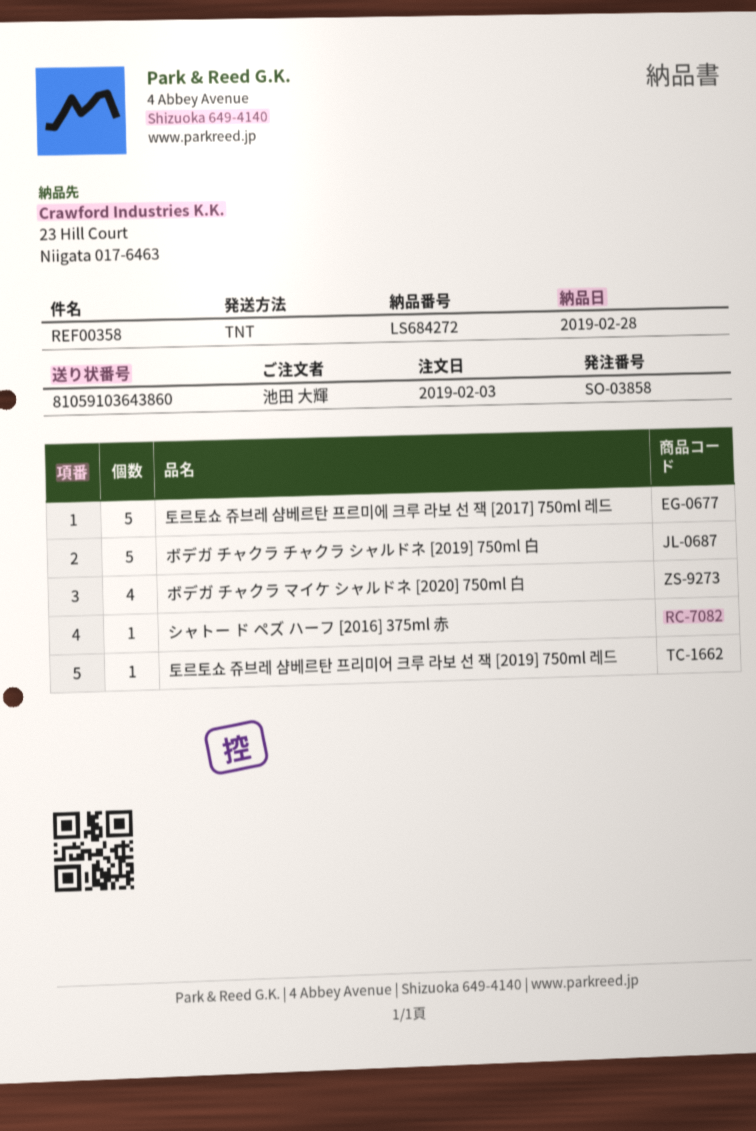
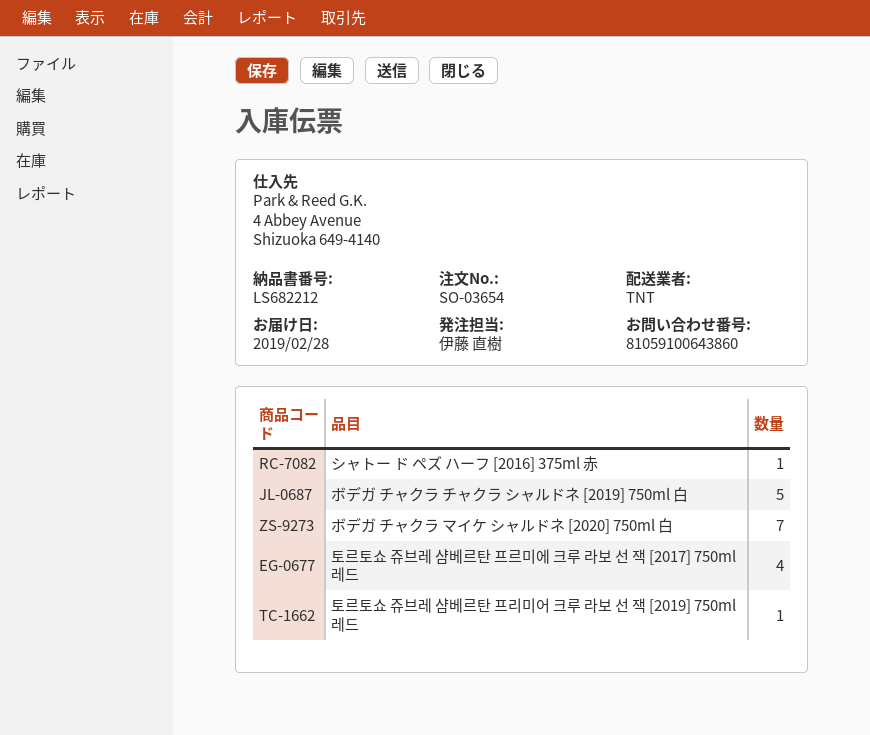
order number: SO-03858 -> SO-03654
delivery note number: LS684272 -> LS682212
ordered by: 池田 大輝 -> 伊藤 直樹
tracking number: 81059103643860 -> 81059100643860
토르토쇼 쥬브레 샴베르탄 프르미에 크루 라보 선 잭 [2017] 750ml 레드: 5 -> 4
ボデガ チャクラ マイケ シャルドネ [2020] 750ml 白: 4 -> 7

